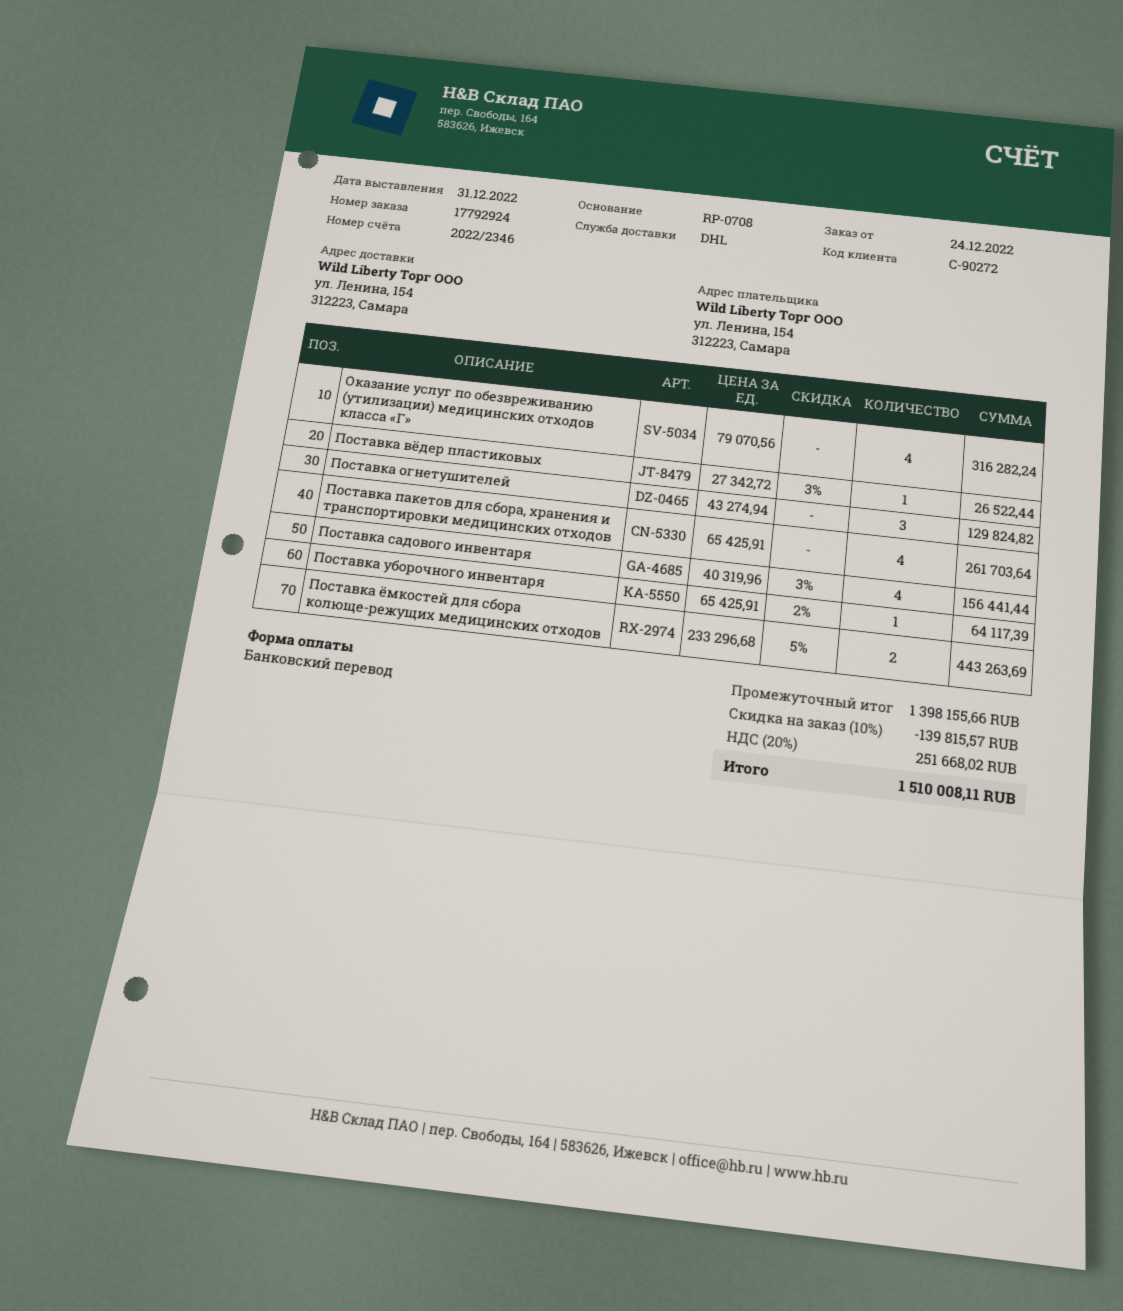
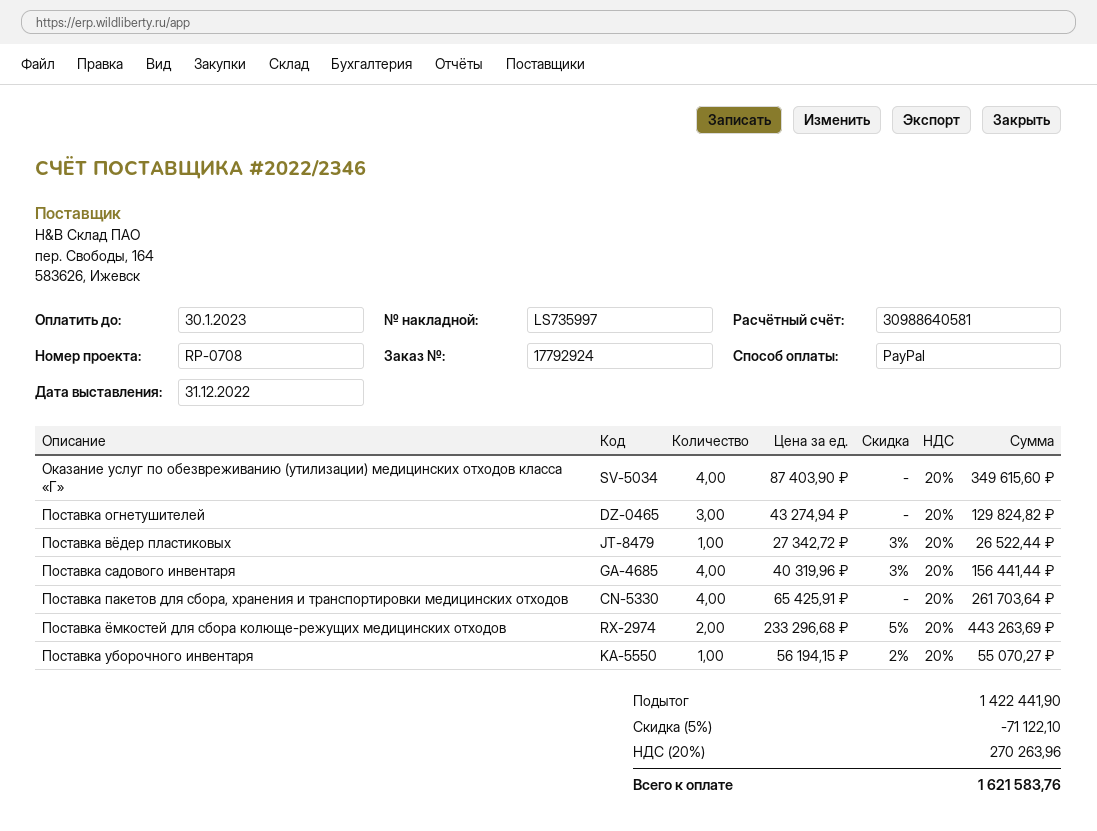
payment method: bank transfer -> PayPal
Оказание услуг по обезвреживанию (утилизации) медицинских отходов класса «Г»: 4 x 79070.56 = 316282.24 -> 4 x 87403.90 = 349615.60
Поставка уборочного инвентаря: 1 x 65425.91 - 2% = 64117.39 -> 1 x 56194.15 - 2% = 55070.27
subtotal: 1398155.66 -> 1422441.90
discount: 10% = 139815.57 -> 5% = 71122.10
tax: 20% = 251668.02 -> 20% = 270263.96
total: 1510008.11 -> 1621583.76

